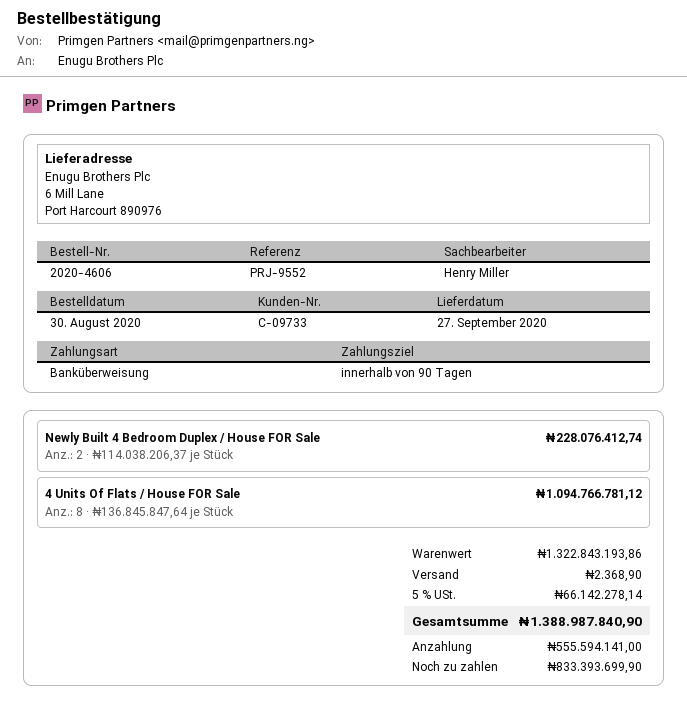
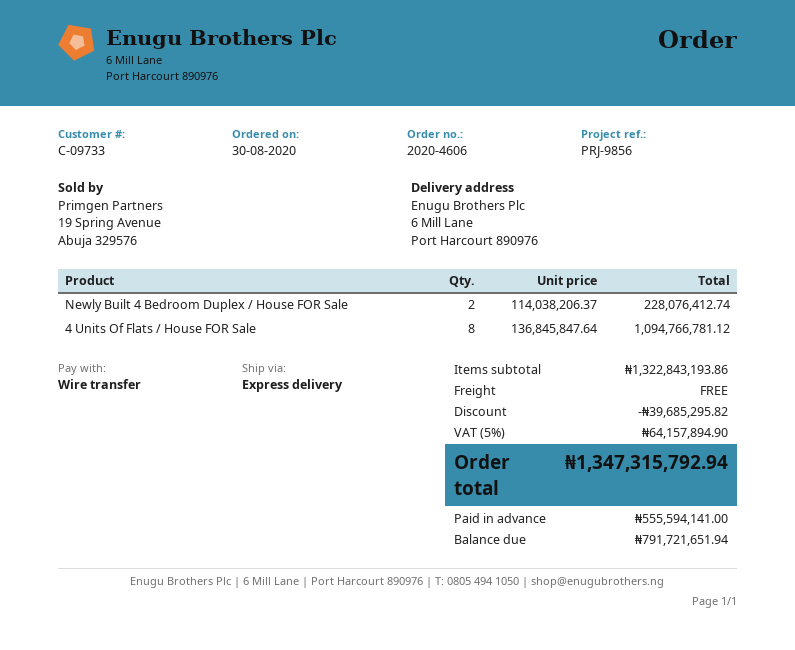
reference: PRJ-9552 -> PRJ-9856
discount: none -> 39685295.82
shipping: 2368.90 -> 0.00
tax: 5% = 66142278.14 -> 5% = 64157894.90
total: 1388987840.90 -> 1347315792.94
balance: 833393699.90 -> 791721651.94

